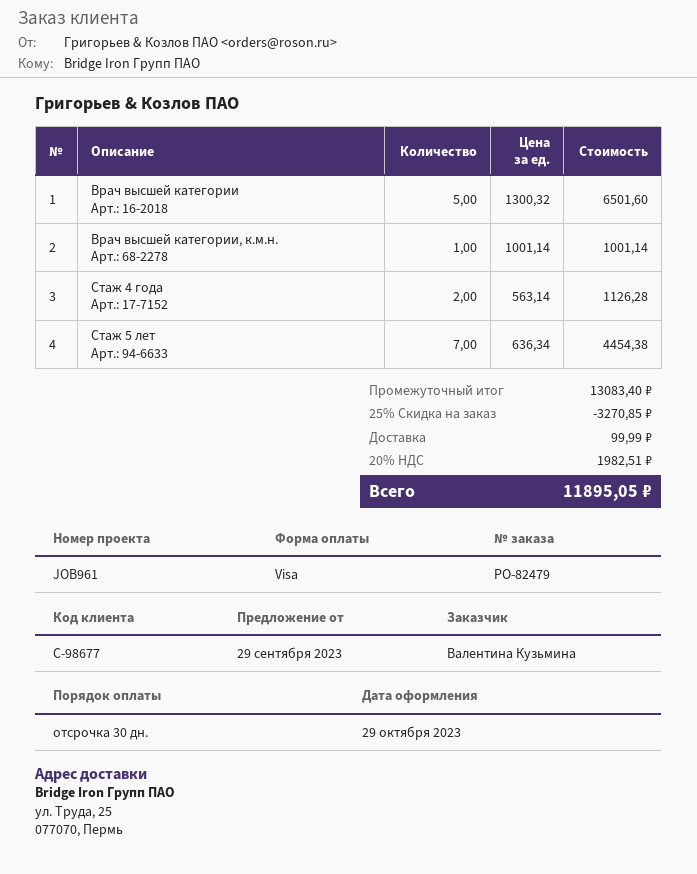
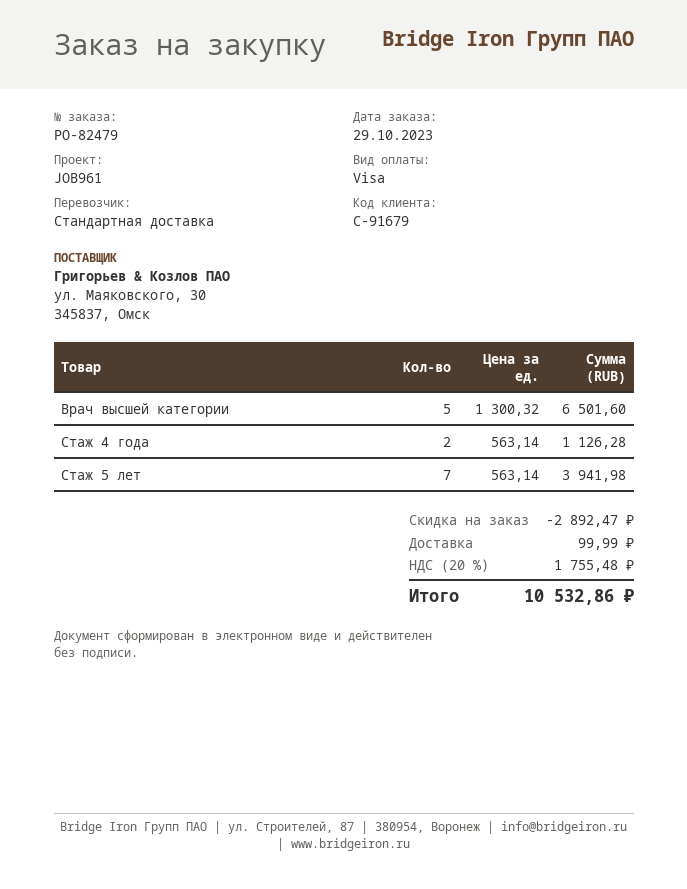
customer number: C-98677 -> C-91679
Врач высшей категории, к.м.н.: 1 x 1001.14 = 1001.14 -> none
Стаж 5 лет: 7 x 636.34 = 4454.38 -> 7 x 563.14 = 3941.98
discount: 3270.85 -> 2892.47
tax: 20% = 1982.51 -> 20% = 1755.48
total: 11895.05 -> 10532.86

